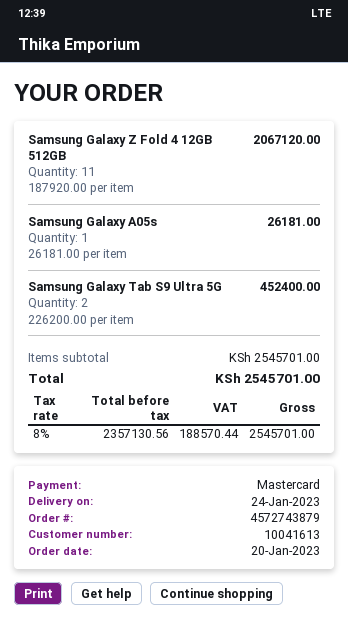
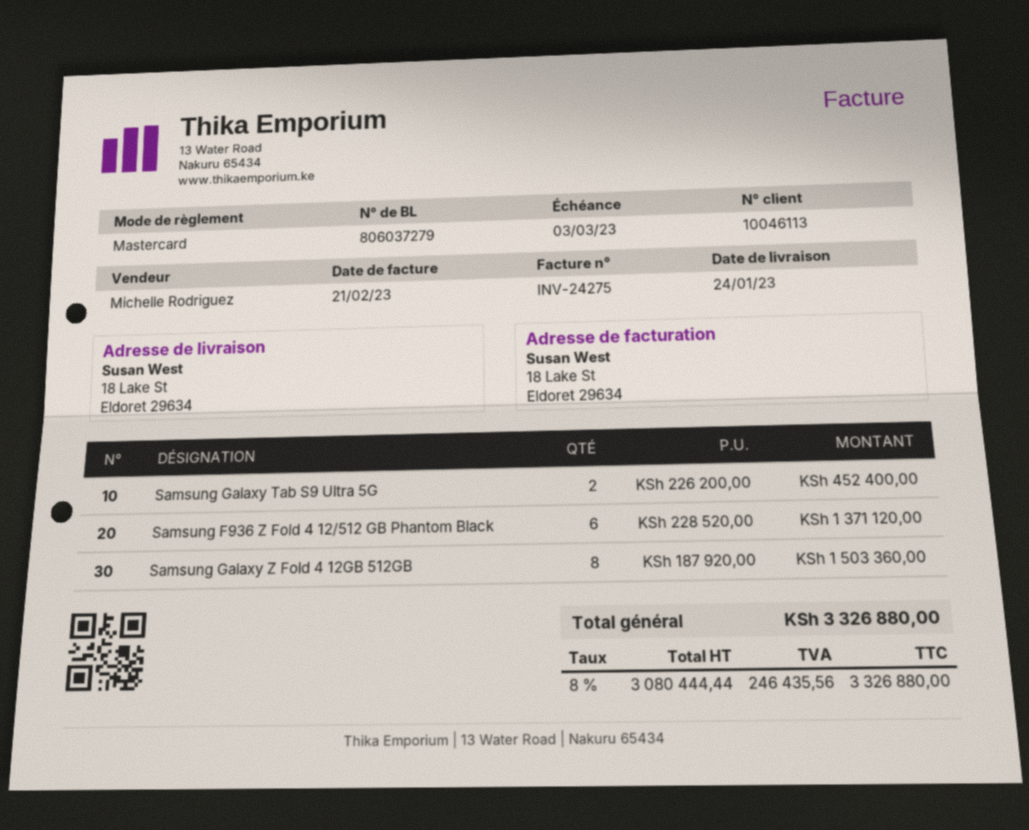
customer number: 10041613 -> 10046113
Samsung Galaxy Z Fold 4 12GB 512GB: 11 x 187920.00 = 2067120.00 -> 8 x 187920.00 = 1503360.00
Samsung Galaxy A05s: 1 x 26181.00 = 26181.00 -> none
Samsung F936 Z Fold 4 12/512 GB Phantom Black: none -> 6 x 228520.00 = 1371120.00
net: 2357130.56 -> 3080444.44
tax: 8% = 188570.44 -> 8% = 246435.56
total: 2545701.00 -> 3326880.00

